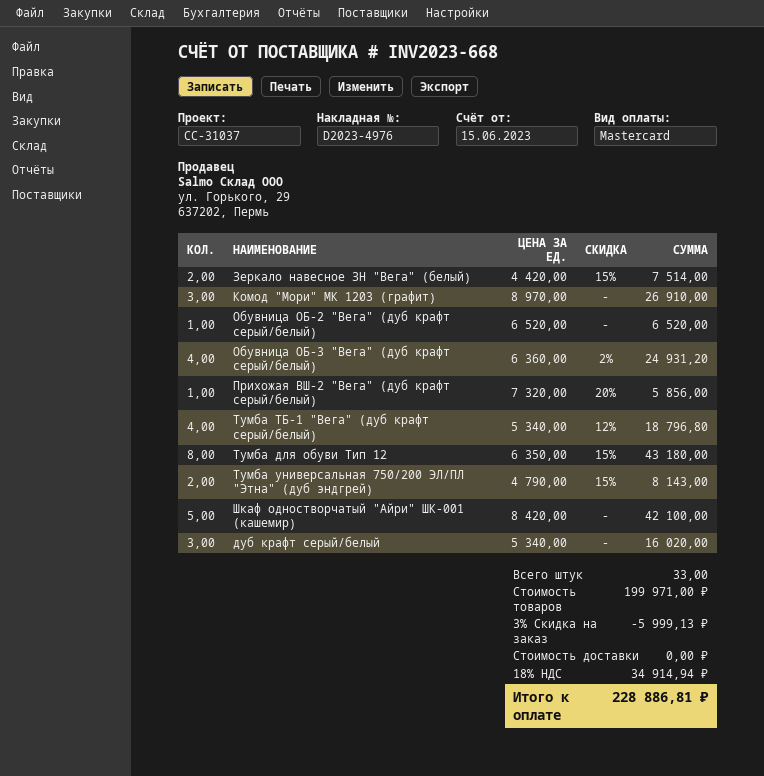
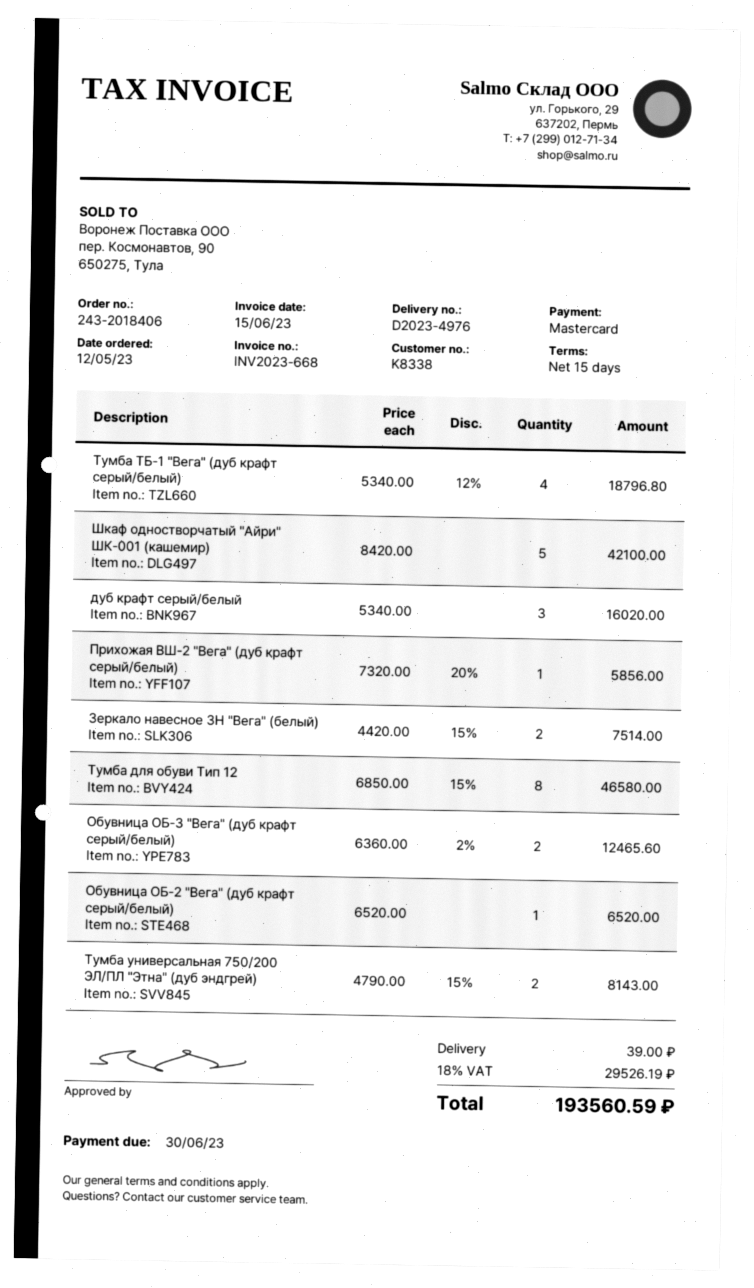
Комод "Мори" МК 1203 (графит): 3 x 8970.00 = 26910.00 -> none
Обувница ОБ-3 "Вега" (дуб крафт серый/белый): 4 x 6360.00 - 2% = 24931.20 -> 2 x 6360.00 - 2% = 12465.60
Тумба для обуви Тип 12: 8 x 6350.00 - 15% = 43180.00 -> 8 x 6850.00 - 15% = 46580.00
discount: 3% = 5999.13 -> none
shipping: 0.00 -> 39.00
tax: 18% = 34914.94 -> 18% = 29526.19
total: 228886.81 -> 193560.59

